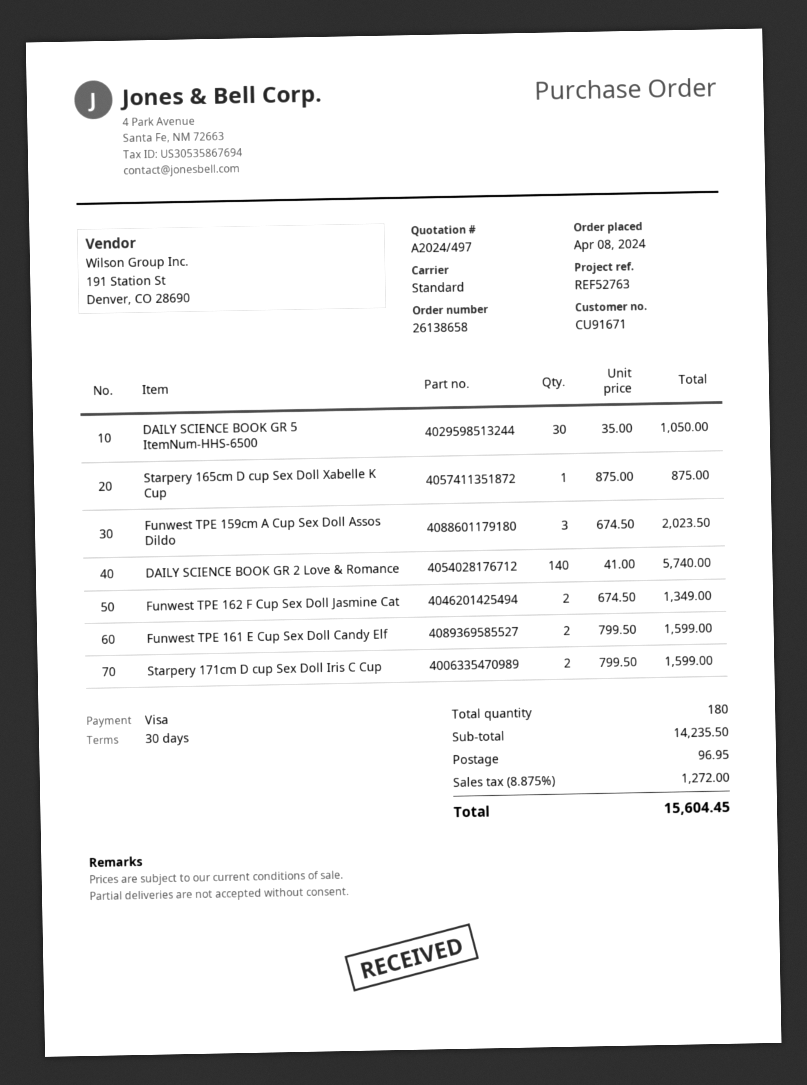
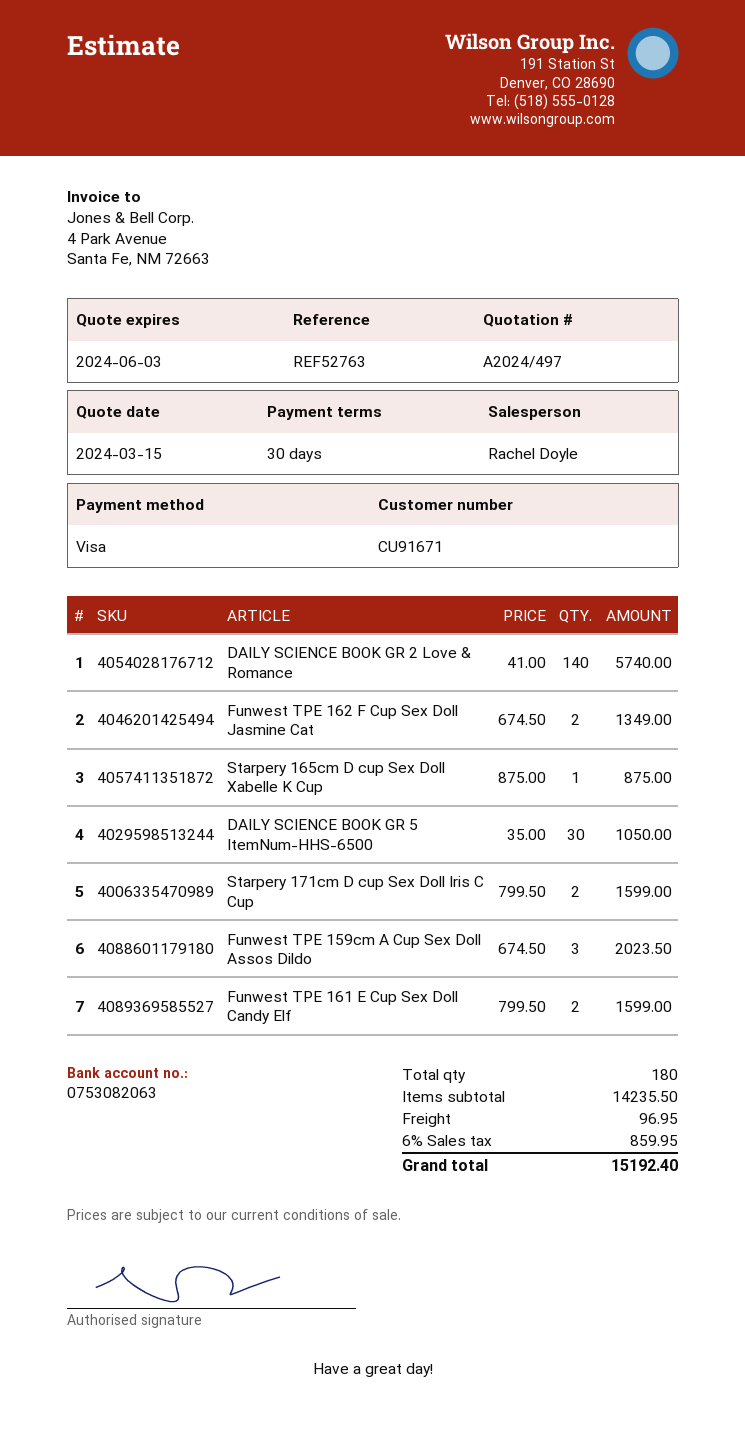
tax: 8.875% = 1272.00 -> 6% = 859.95
total: 15604.45 -> 15192.40

